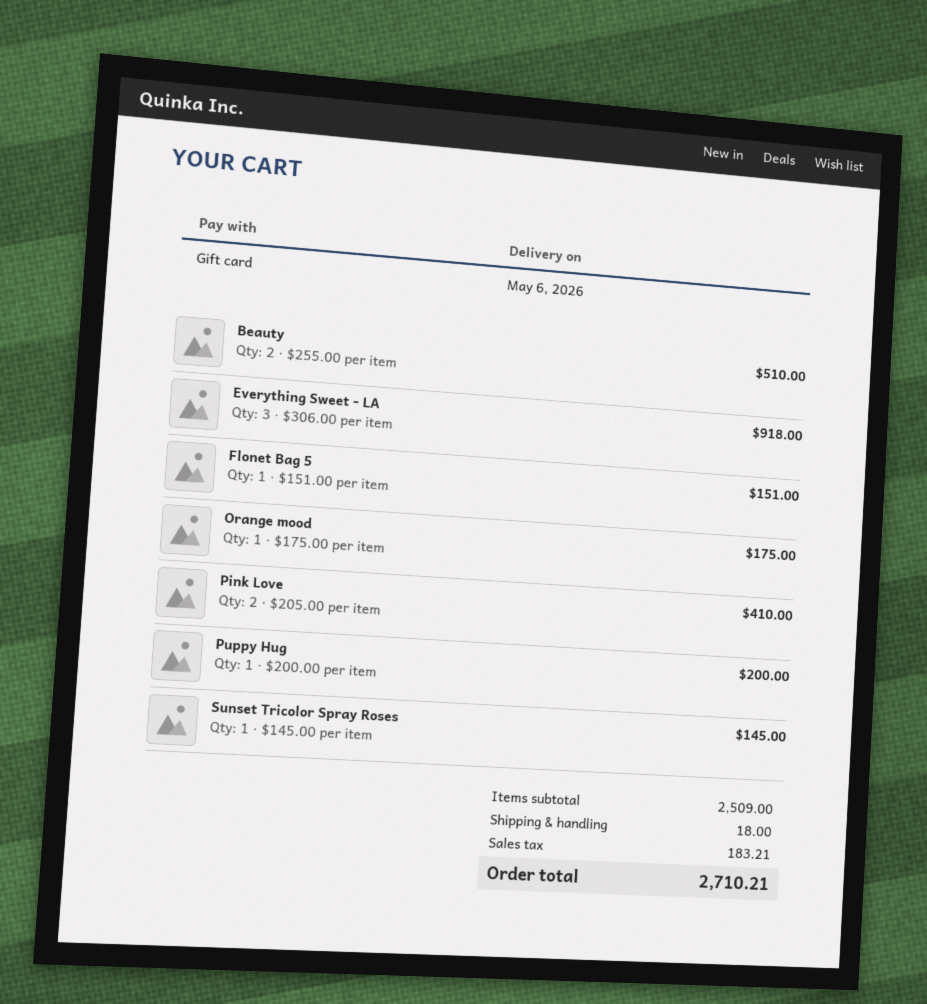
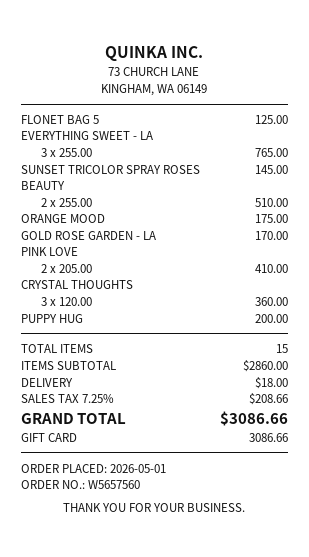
Everything Sweet - LA: 3 x 306.00 = 918.00 -> 3 x 255.00 = 765.00
Flonet Bag 5: 1 x 151.00 = 151.00 -> 1 x 125.00 = 125.00
GOLD ROSE GARDEN - LA: none -> 1 x 170.00 = 170.00
CRYSTAL THOUGHTS: none -> 3 x 120.00 = 360.00
subtotal: 2509.00 -> 2860.00
tax: 183.21 -> 208.66
total: 2710.21 -> 3086.66

